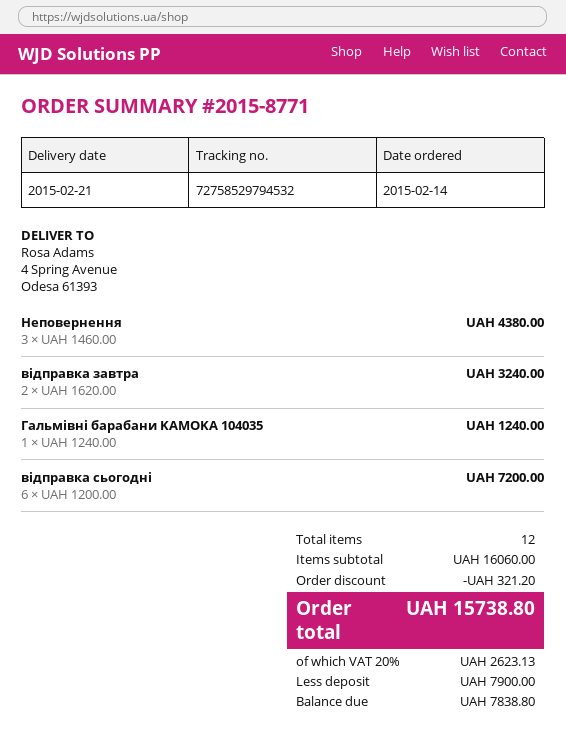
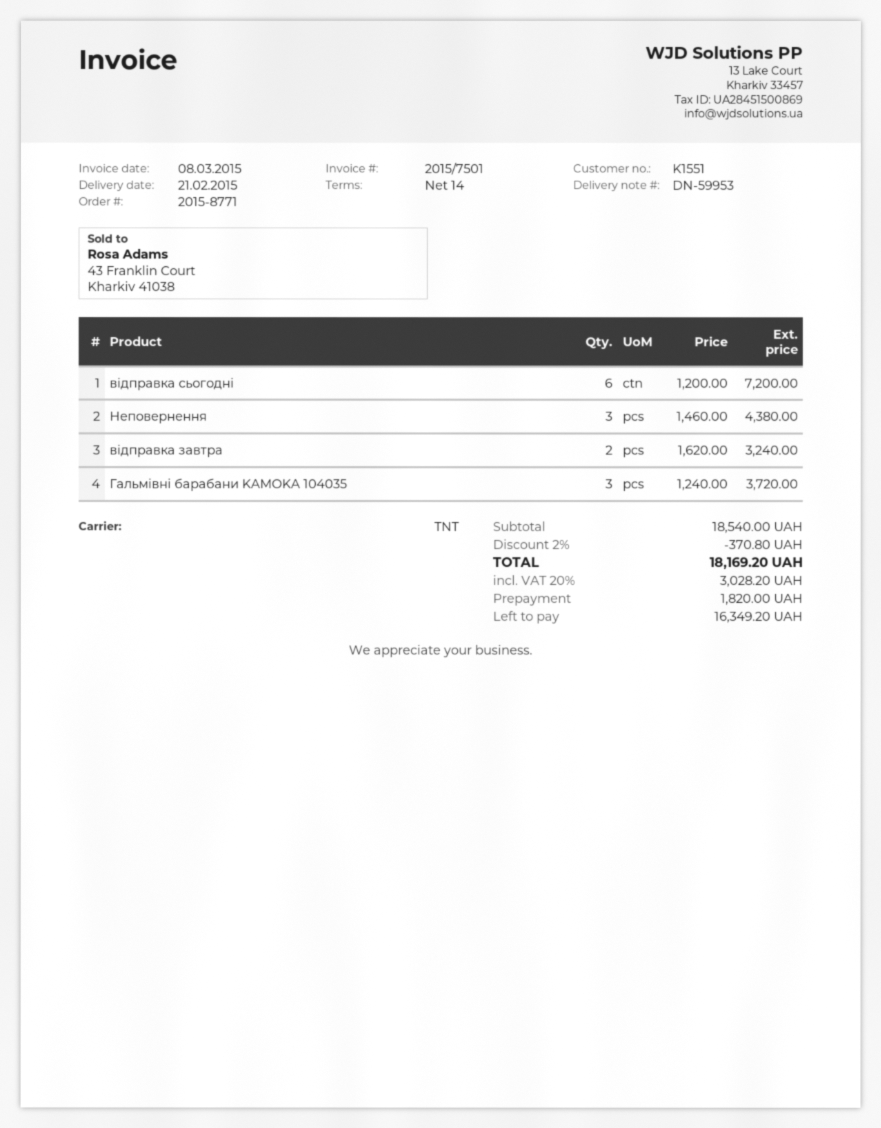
Гальмiвнi барабани KAMOKA 104035: 1 x 1240.00 = 1240.00 -> 3 x 1240.00 = 3720.00
subtotal: 16060.00 -> 18540.00
discount: 321.20 -> 370.80
tax: 20% = 2623.13 -> 20% = 3028.20
total: 15738.80 -> 18169.20
deposit: 7900.00 -> 1820.00
balance: 7838.80 -> 16349.20

